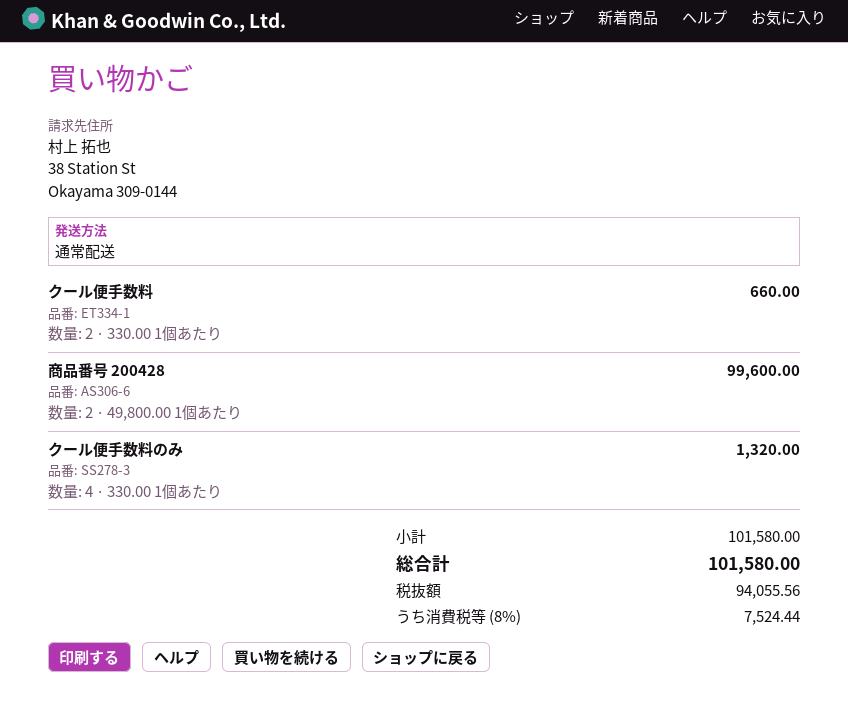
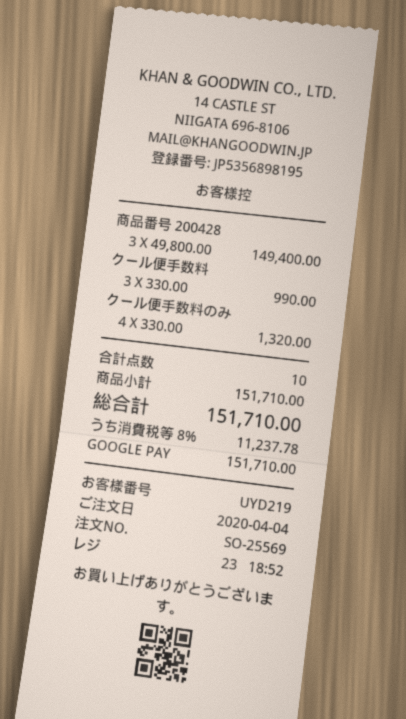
クール便手数料: 2 x 330.00 = 660.00 -> 3 x 330.00 = 990.00
商品番号 200428: 2 x 49800.00 = 99600.00 -> 3 x 49800.00 = 149400.00
subtotal: 101580.00 -> 151710.00
tax: 8% = 7524.44 -> 8% = 11237.78
total: 101580.00 -> 151710.00

